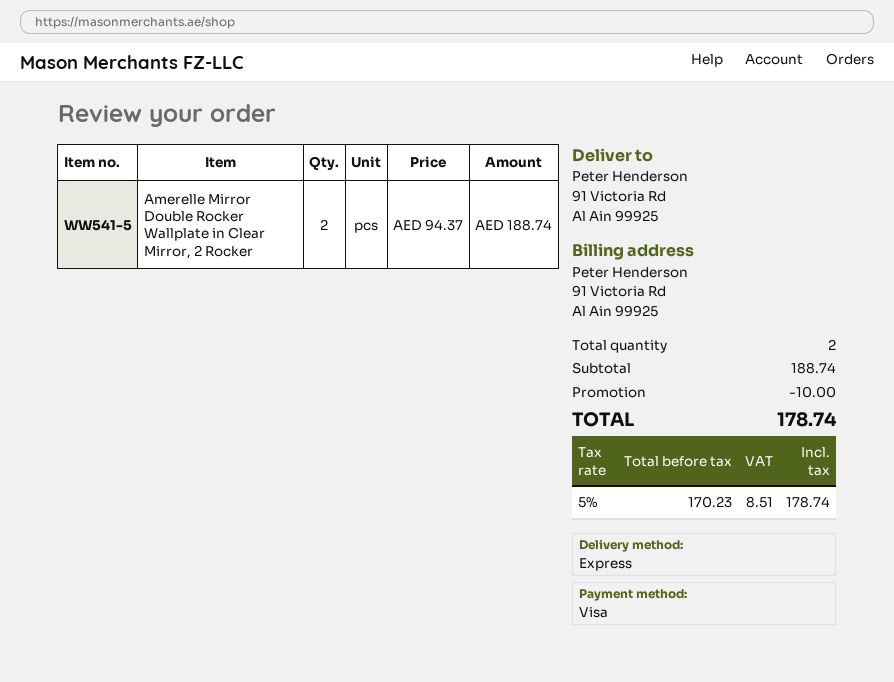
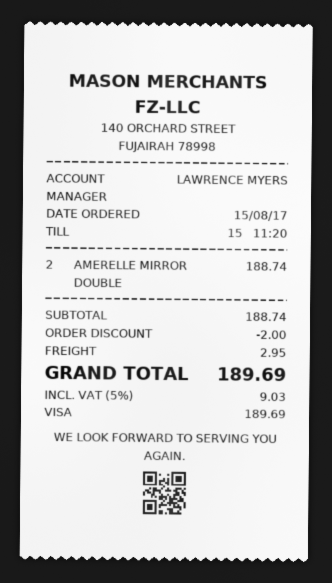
discount: 10.00 -> 2.00
shipping: none -> 2.95
tax: 5% = 8.51 -> 5% = 9.03
total: 178.74 -> 189.69

